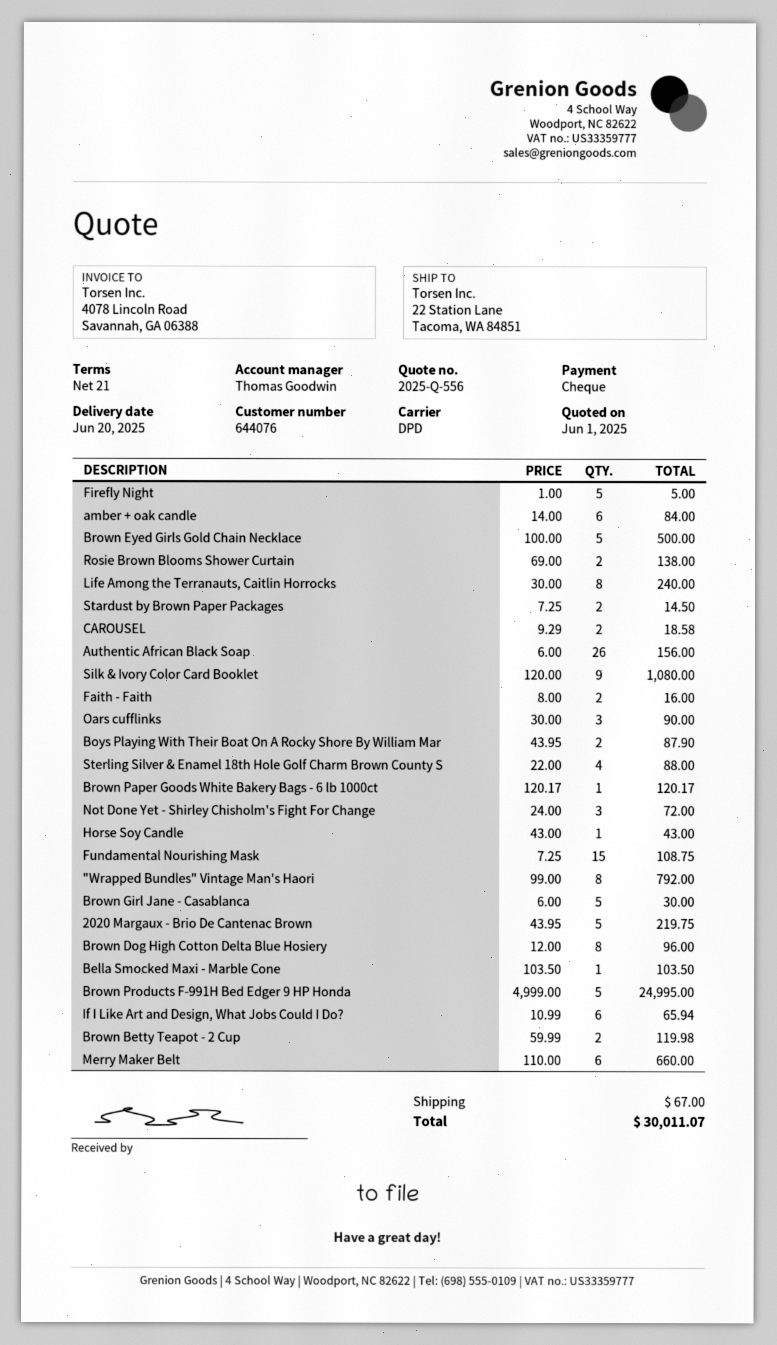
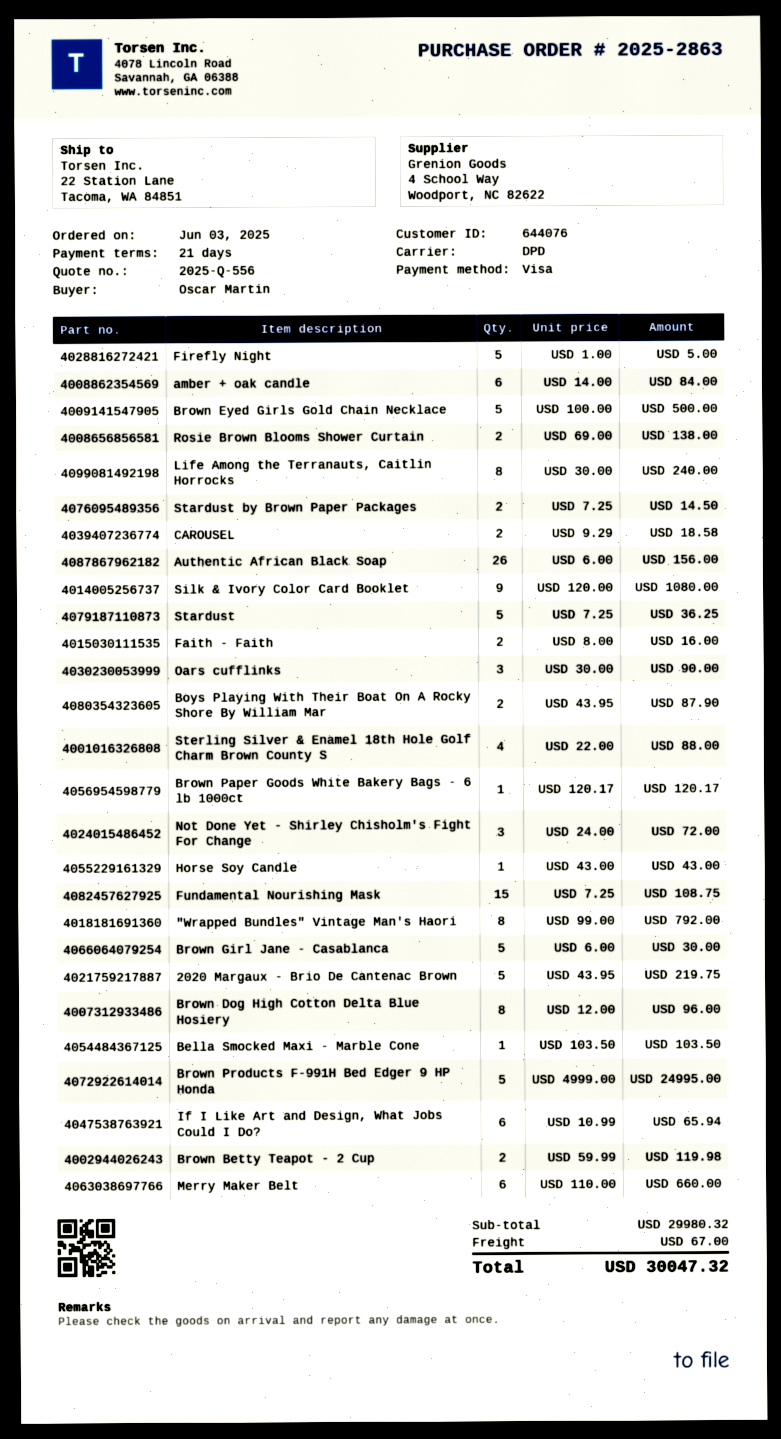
payment method: cheque -> Visa
Stardust: none -> 5 x 7.25 = 36.25
total: 30011.07 -> 30047.32

